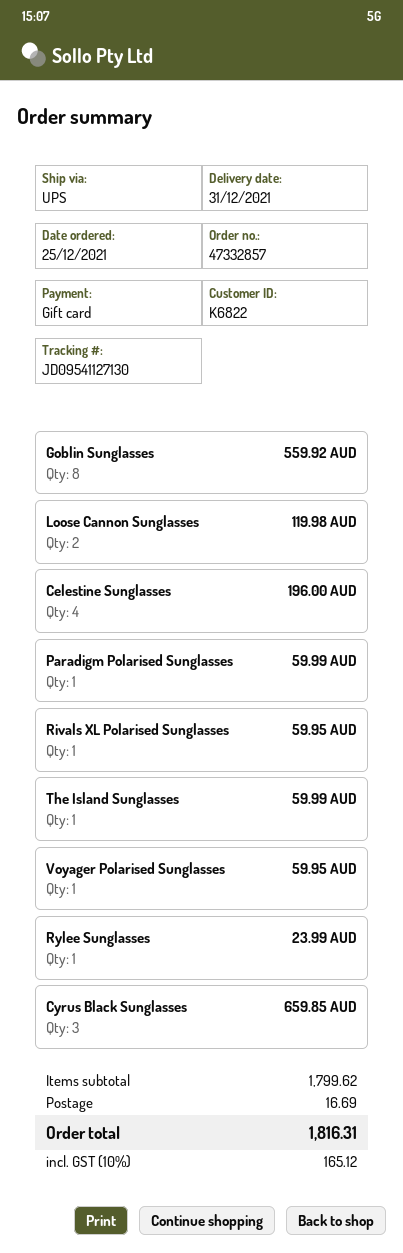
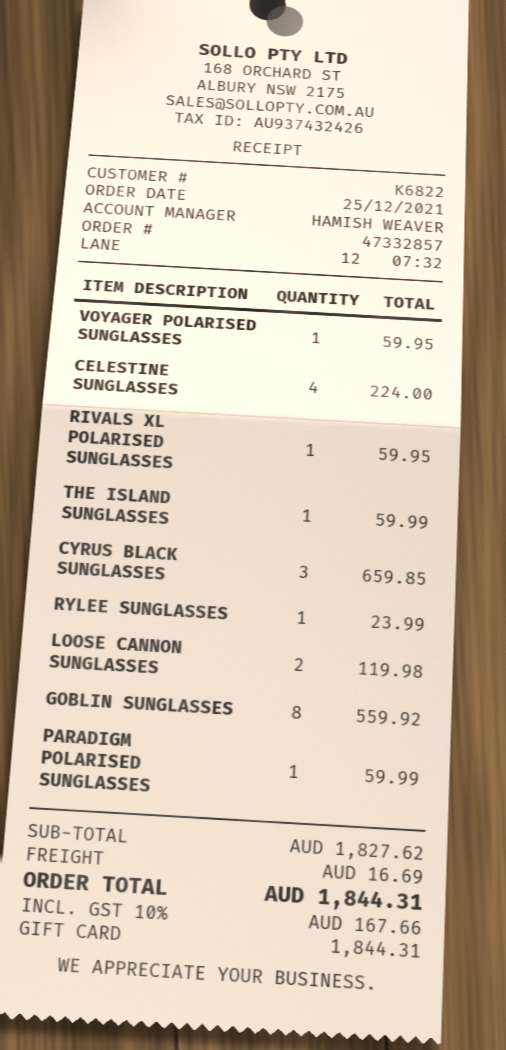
Celestine Sunglasses: 4 for 196.00 -> 4 for 224.00
subtotal: 1799.62 -> 1827.62
tax: 10% = 165.12 -> 10% = 167.66
total: 1816.31 -> 1844.31

